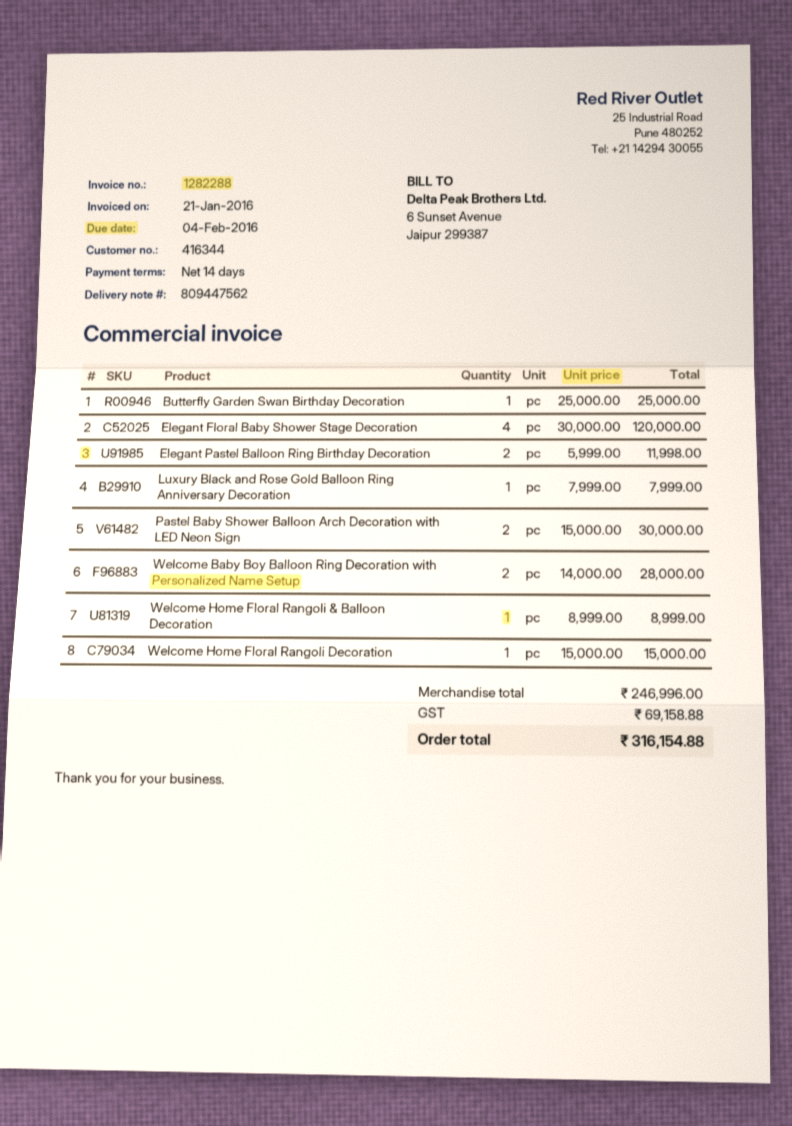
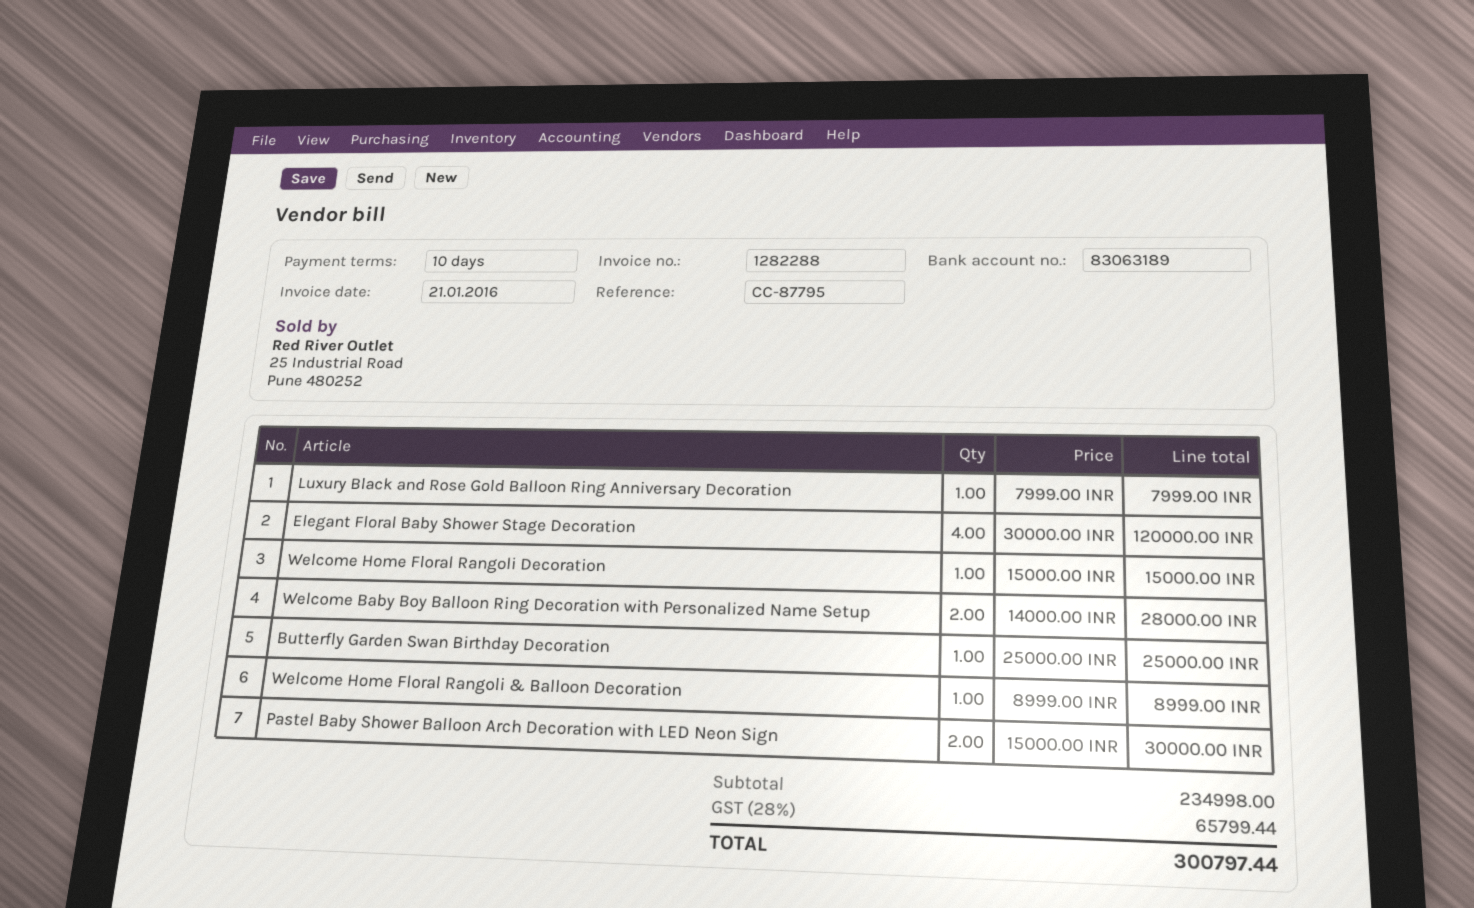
payment terms: 14 days -> 10 days
Elegant Pastel Balloon Ring Birthday Decoration: 2 x 5999.00 = 11998.00 -> none
subtotal: 246996.00 -> 234998.00
tax: 69158.88 -> 65799.44
total: 316154.88 -> 300797.44

